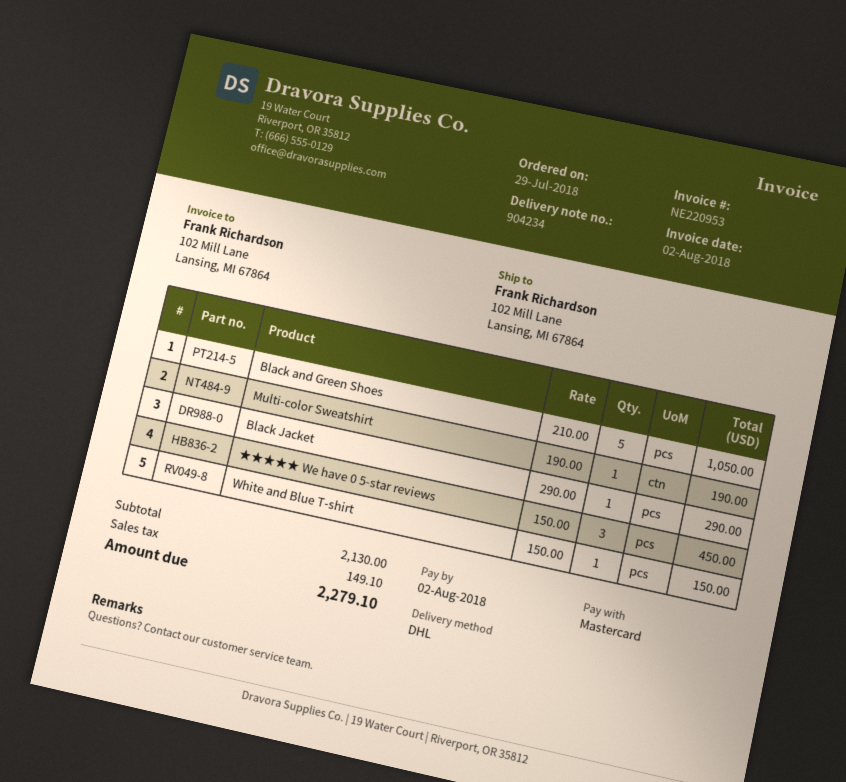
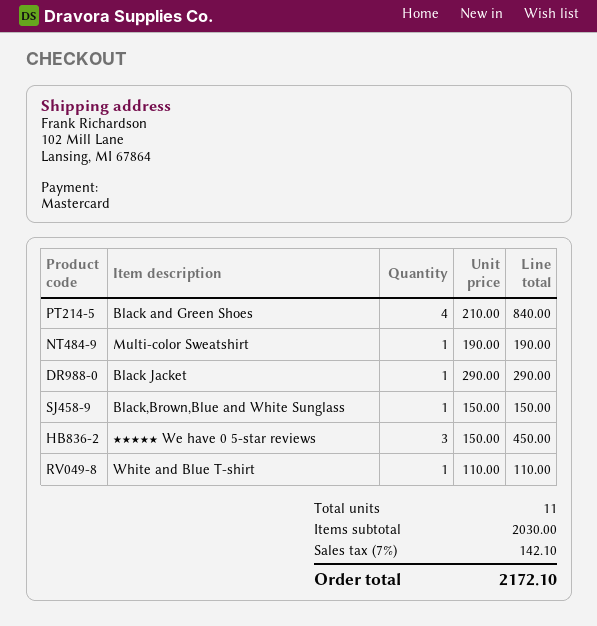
Black and Green Shoes: 5 x 210.00 = 1050.00 -> 4 x 210.00 = 840.00
White and Blue T-shirt: 1 x 150.00 = 150.00 -> 1 x 110.00 = 110.00
Black,Brown,Blue and White Sunglass: none -> 1 x 150.00 = 150.00
subtotal: 2130.00 -> 2030.00
tax: 149.10 -> 142.10
total: 2279.10 -> 2172.10

